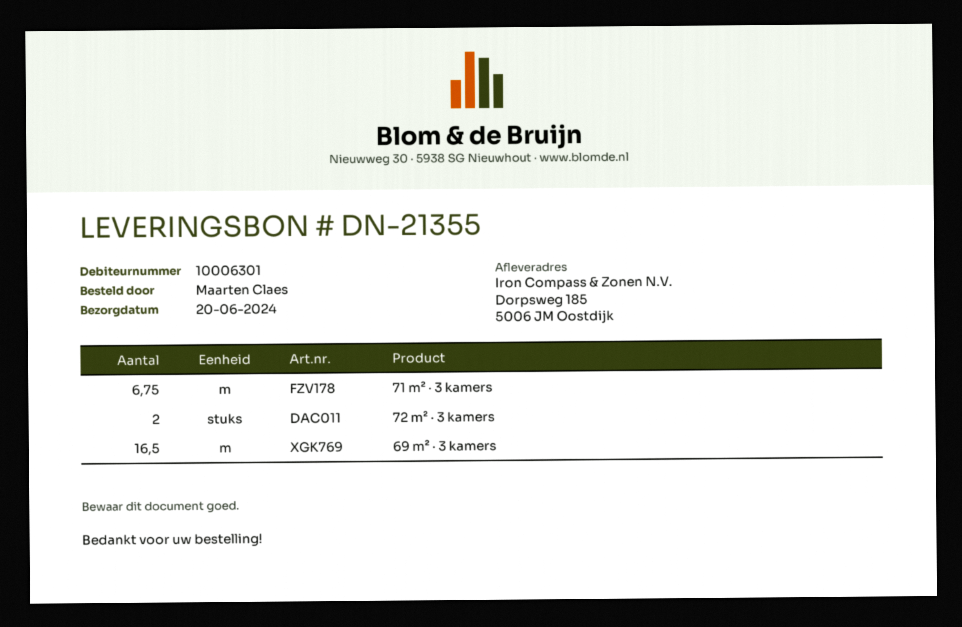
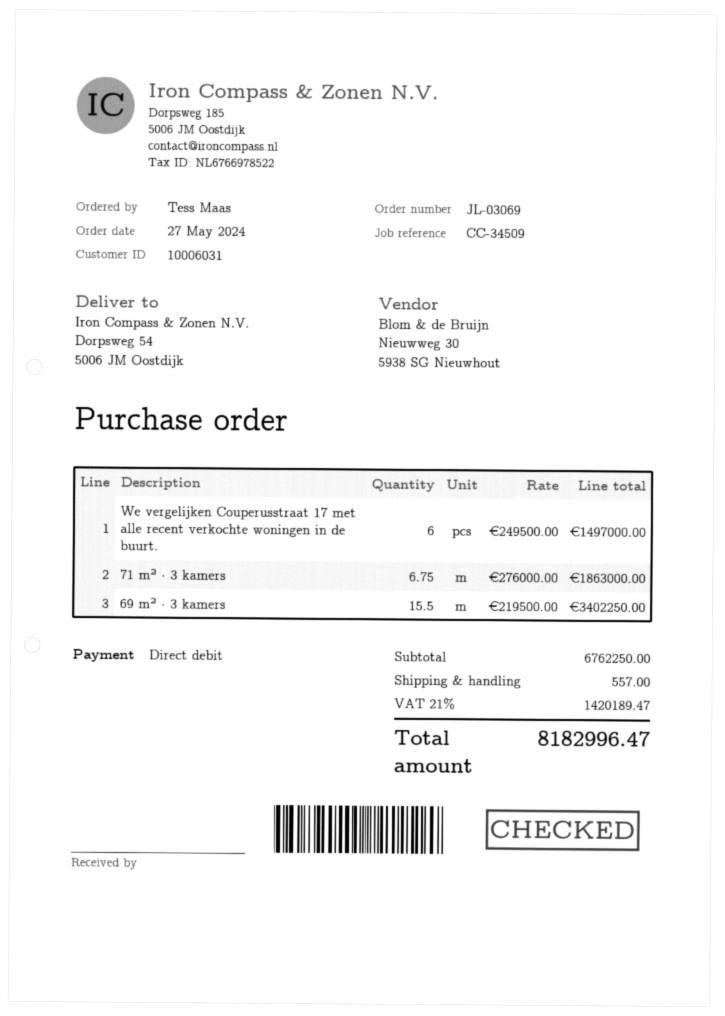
customer number: 10006301 -> 10006031
ordered by: Maarten Claes -> Tess Maas
ship to: Dorpsweg 185, 5006 JM Oostdijk -> Dorpsweg 54, 5006 JM Oostdijk
72 m² · 3 kamers: 2 -> none
69 m² · 3 kamers: 16.5 -> 15.5
We vergelijken Couperusstraat 17 met alle recent verkochte woningen in de buurt.: none -> 6

